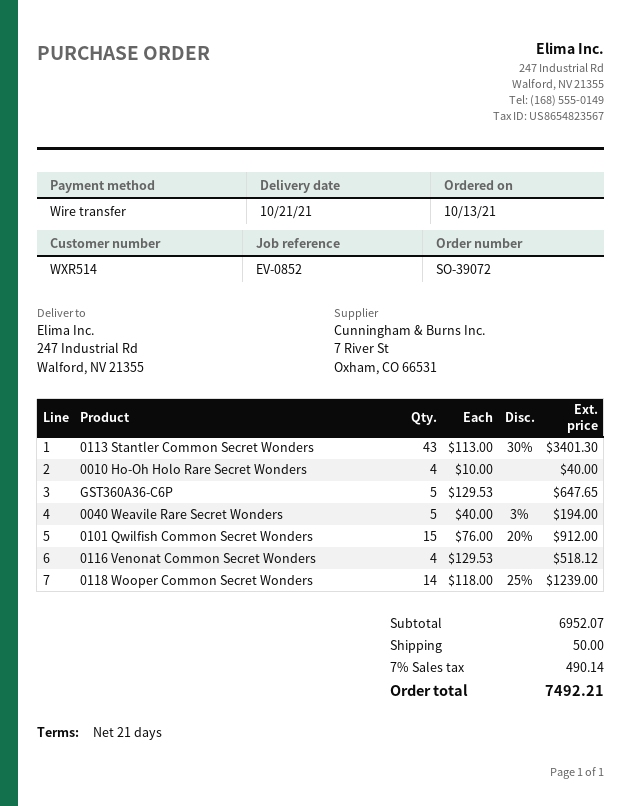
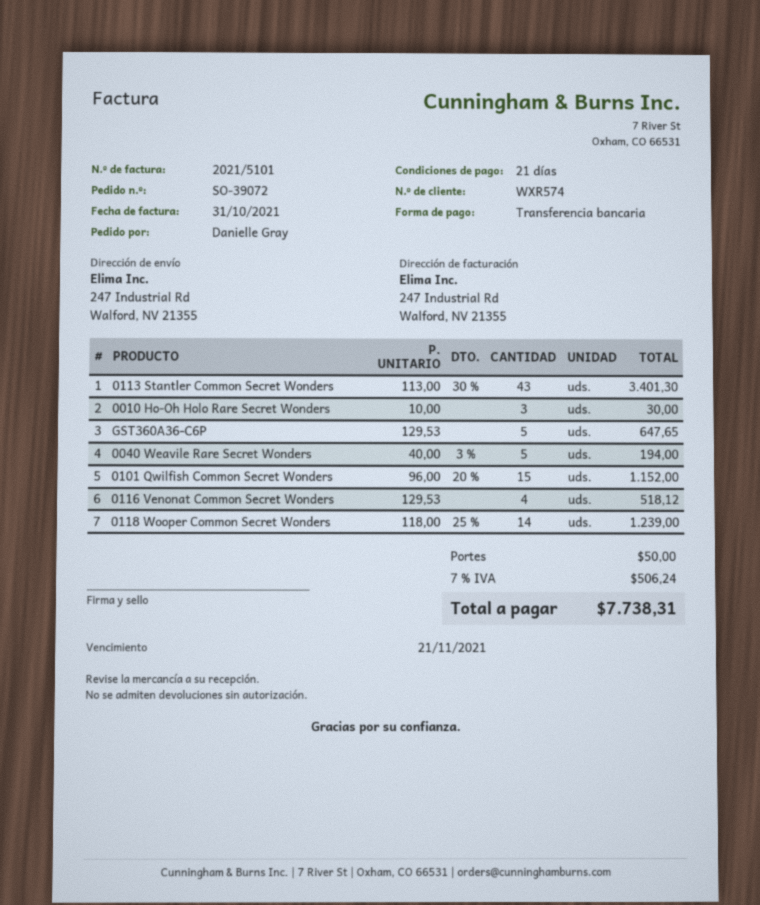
customer number: WXR514 -> WXR574
0010 Ho-Oh Holo Rare Secret Wonders: 4 x 10.00 = 40.00 -> 3 x 10.00 = 30.00
0101 Qwilfish Common Secret Wonders: 15 x 76.00 - 20% = 912.00 -> 15 x 96.00 - 20% = 1152.00
tax: 7% = 490.14 -> 7% = 506.24
total: 7492.21 -> 7738.31

